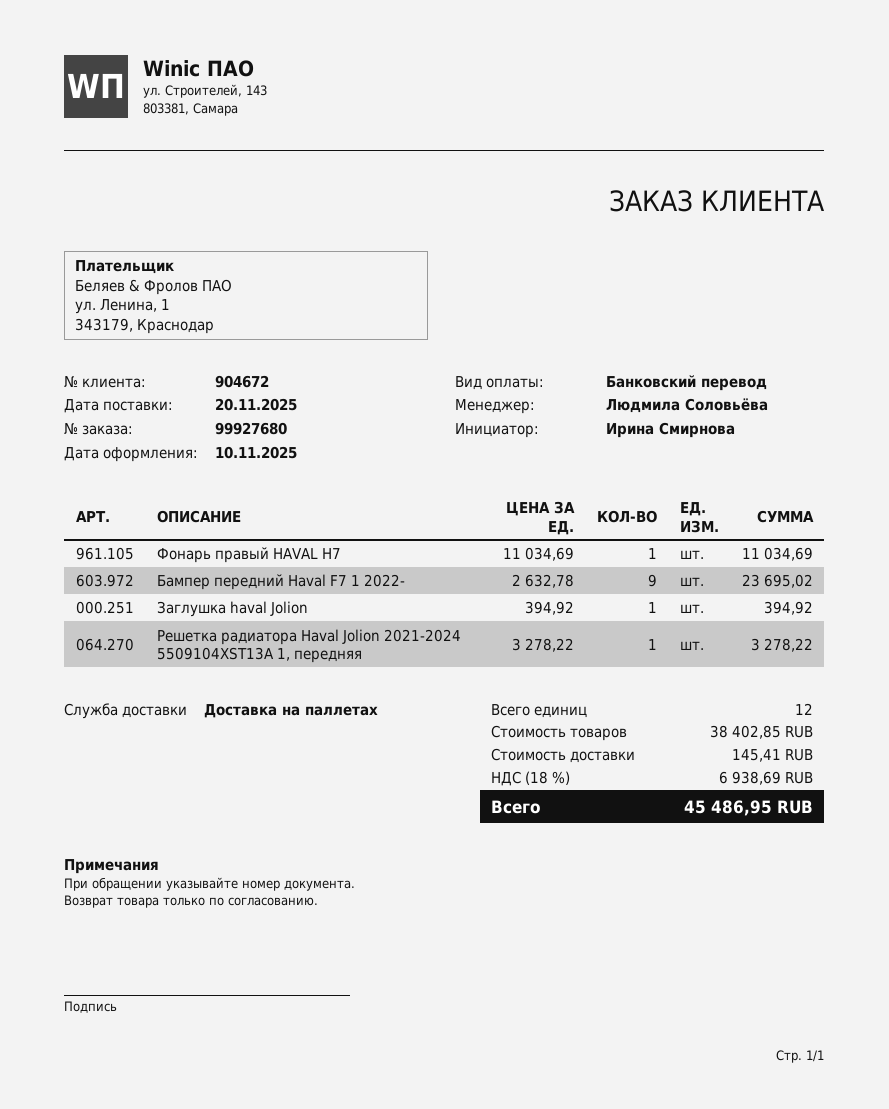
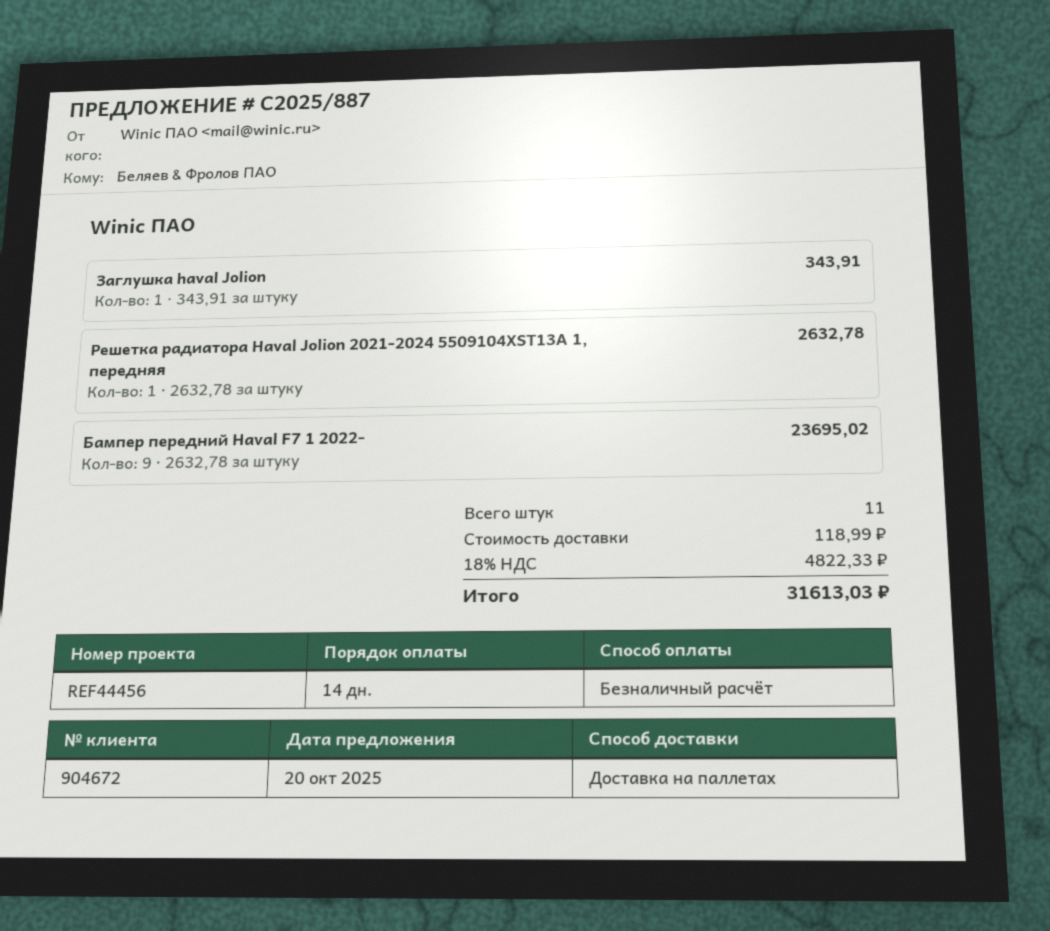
Фонарь правый HAVAL H7: 1 x 11034.69 = 11034.69 -> none
Заглушка haval Jolion: 1 x 394.92 = 394.92 -> 1 x 343.91 = 343.91
Решетка радиатора Haval Jolion 2021-2024 5509104XST13A 1, передняя: 1 x 3278.22 = 3278.22 -> 1 x 2632.78 = 2632.78
total quantity: 12 -> 11
shipping: 145.41 -> 118.99
tax: 18% = 6938.69 -> 18% = 4822.33
total: 45486.95 -> 31613.03

